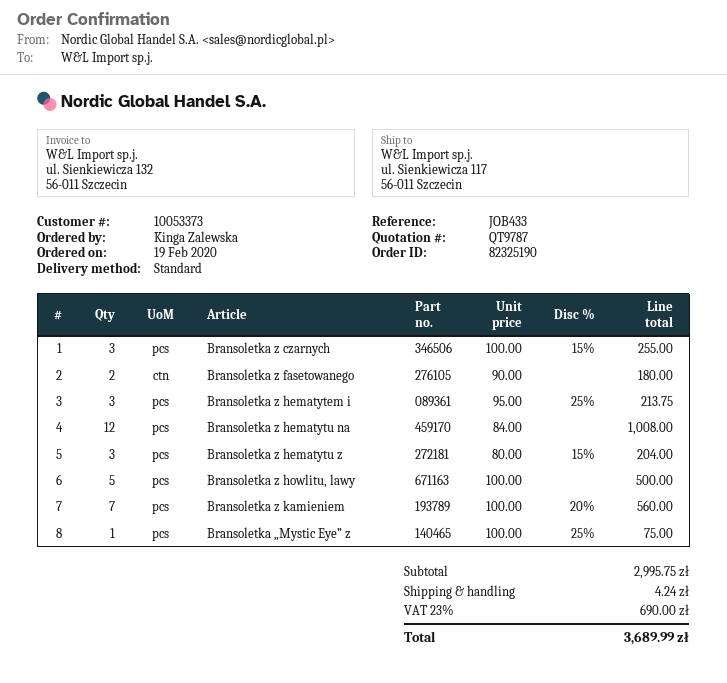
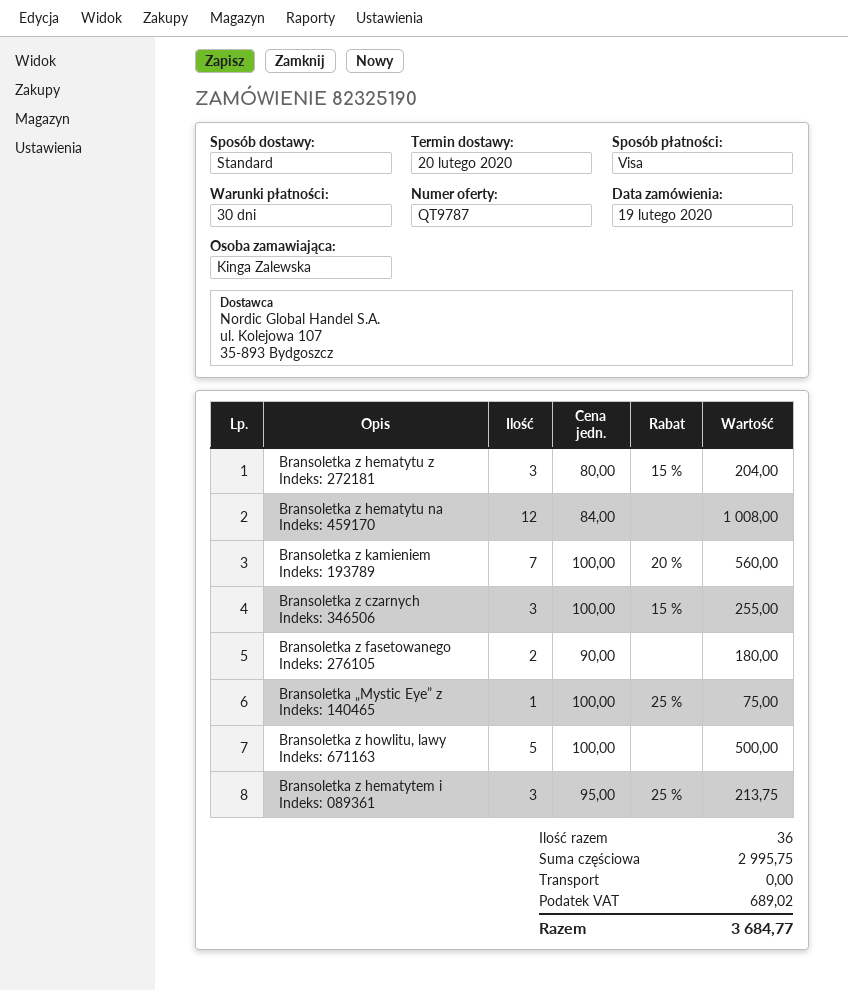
shipping: 4.24 -> 0.00
tax: 690.00 -> 689.02
total: 3689.99 -> 3684.77

